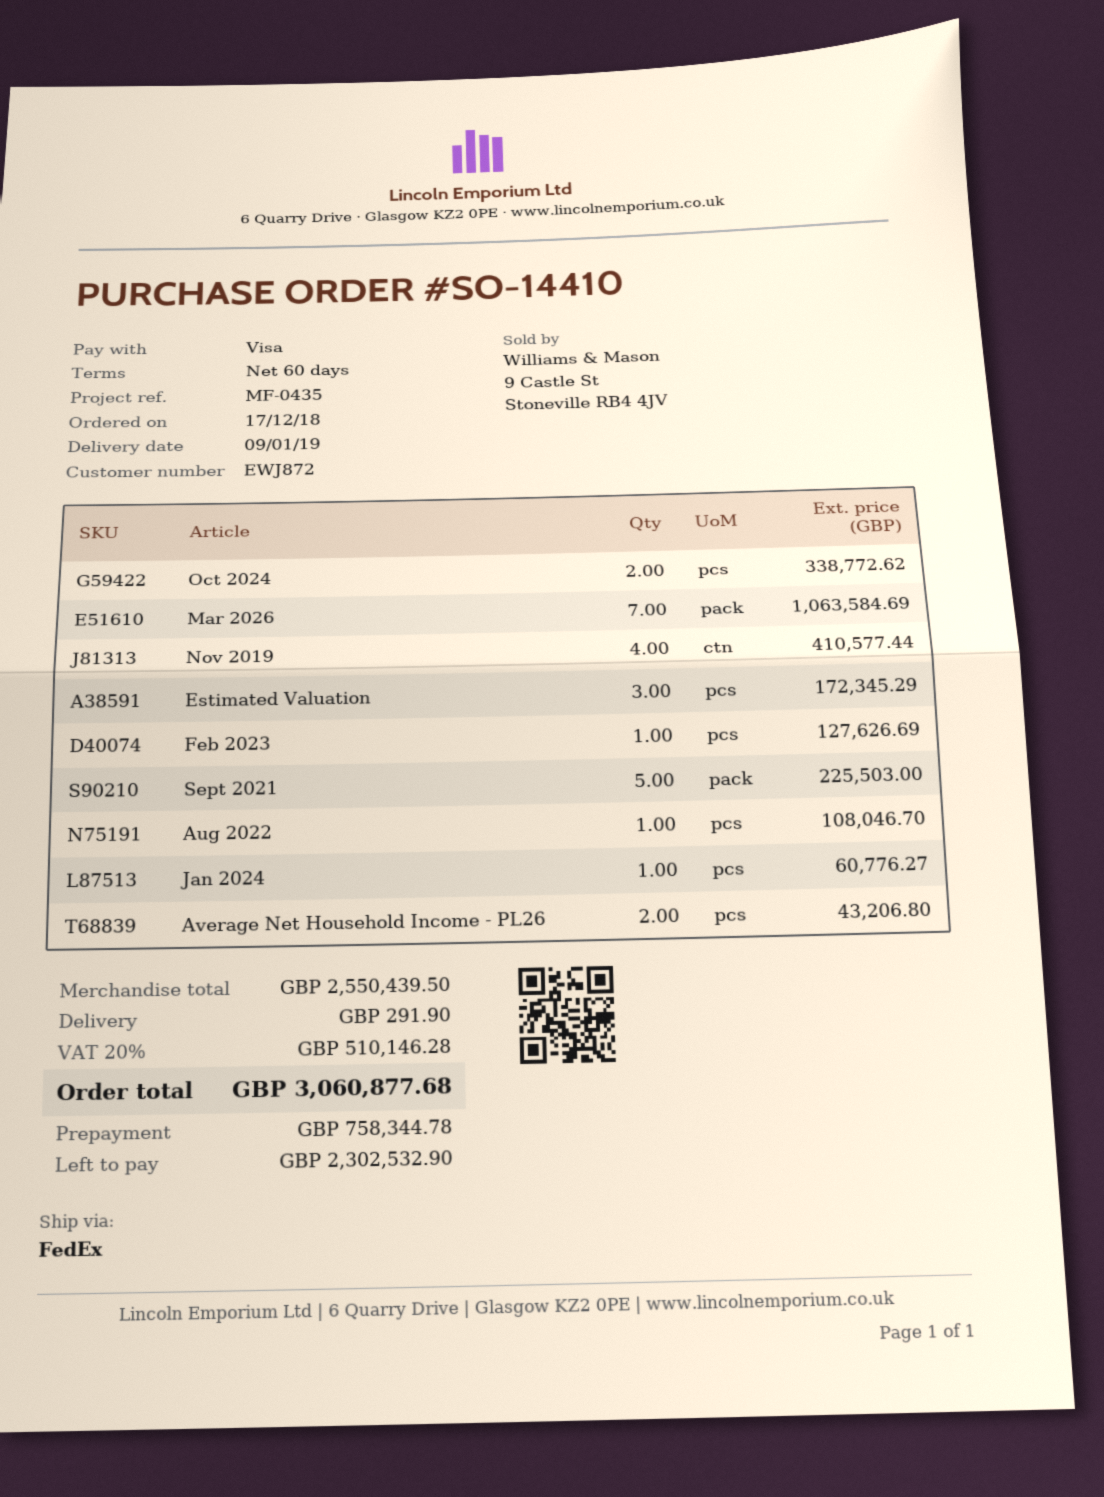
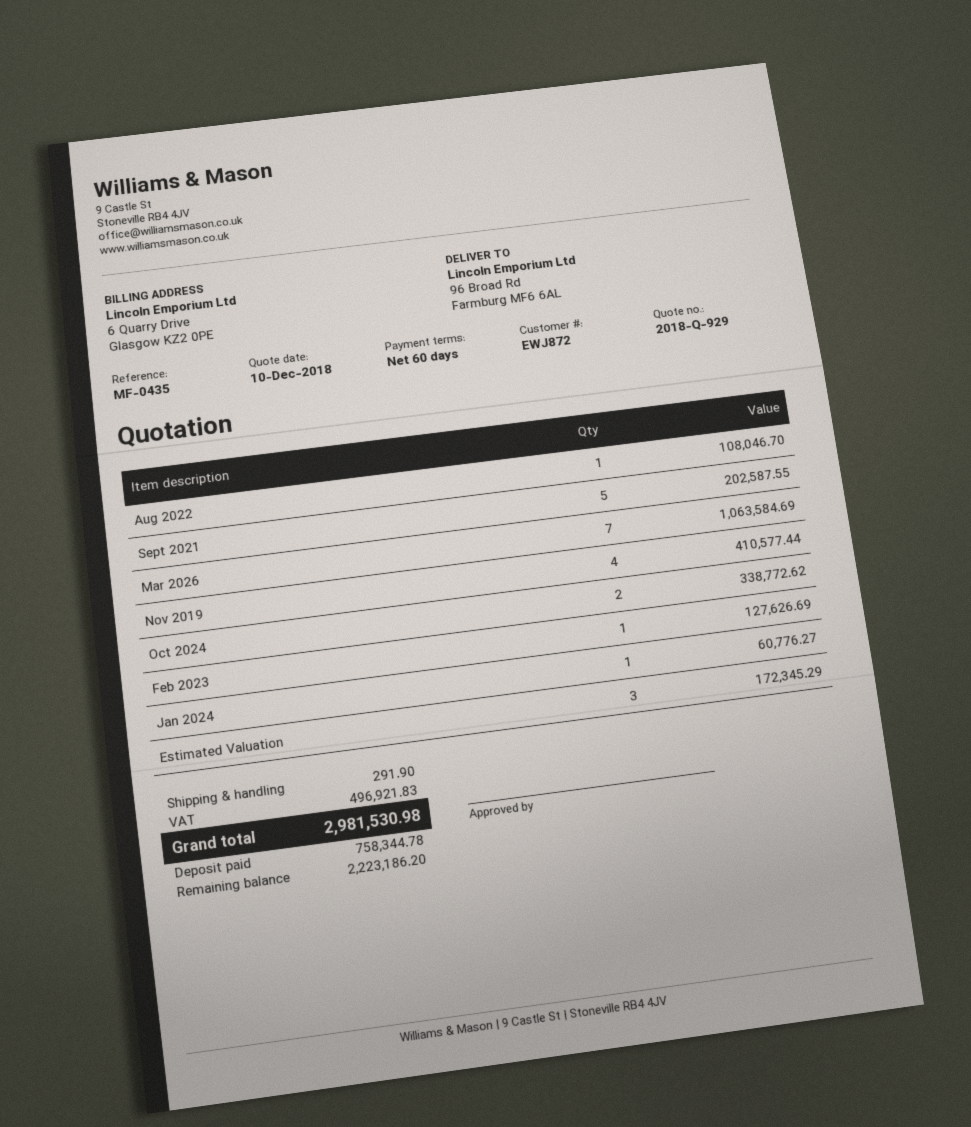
Sept 2021: 5 for 225503.00 -> 5 for 202587.55
Average Net Household Income - PL26: 2 for 43206.80 -> none
tax: 510146.28 -> 496921.83
total: 3060877.68 -> 2981530.98
balance: 2302532.90 -> 2223186.20

